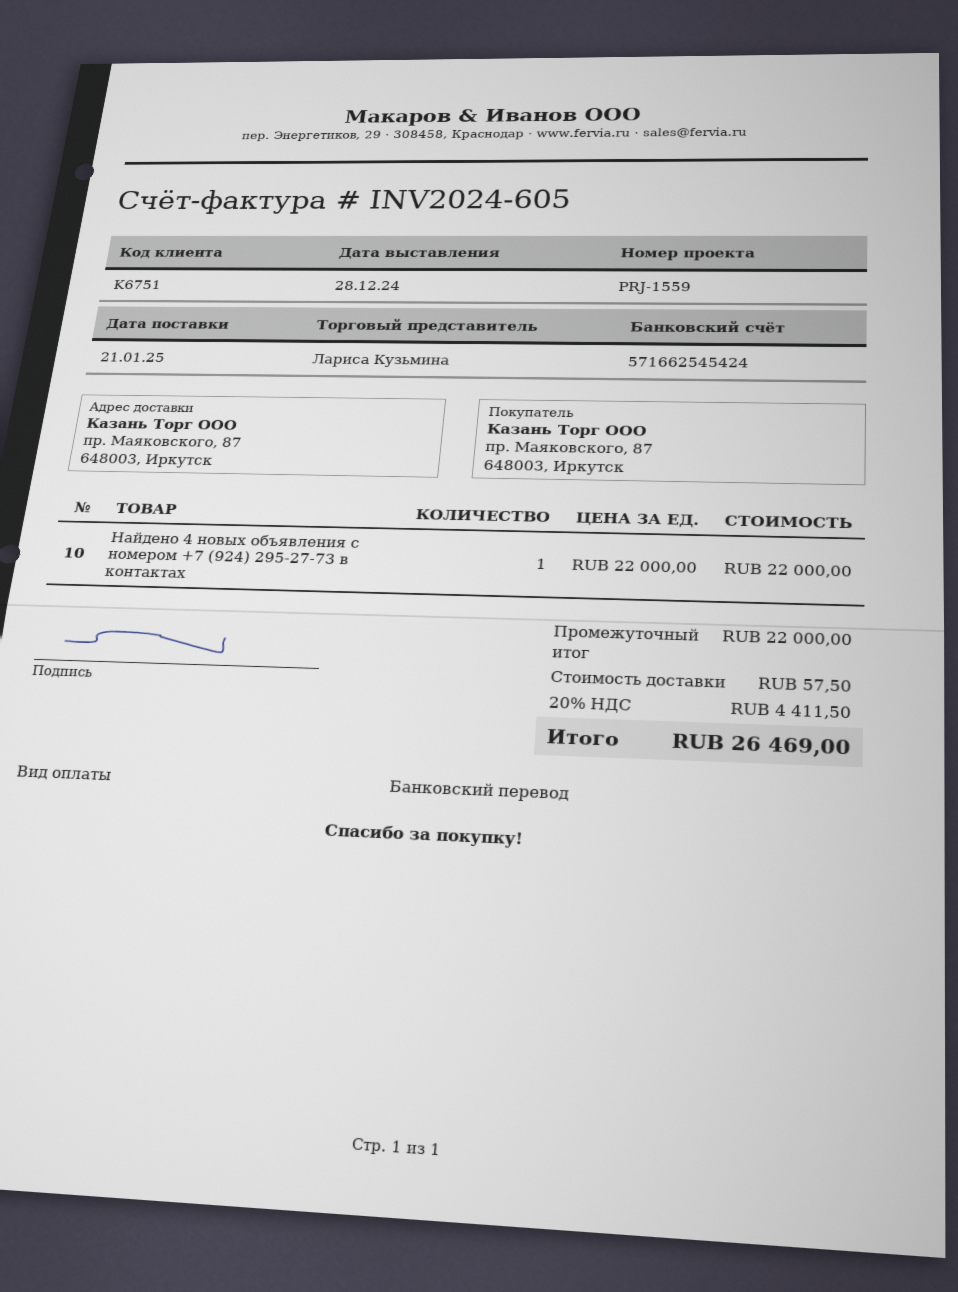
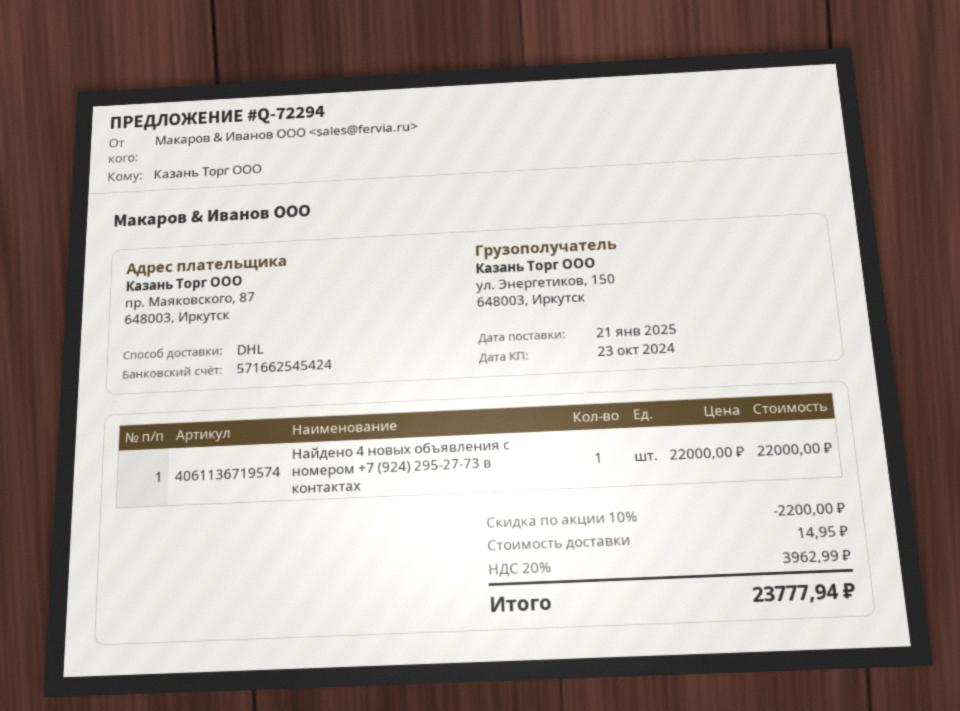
ship to: пр. Маяковского, 87, 648003, Иркутск -> ул. Энергетиков, 150, 648003, Иркутск
discount: none -> 10% = 2200.00
shipping: 57.50 -> 14.95
tax: 20% = 4411.50 -> 20% = 3962.99
total: 26469.00 -> 23777.94

